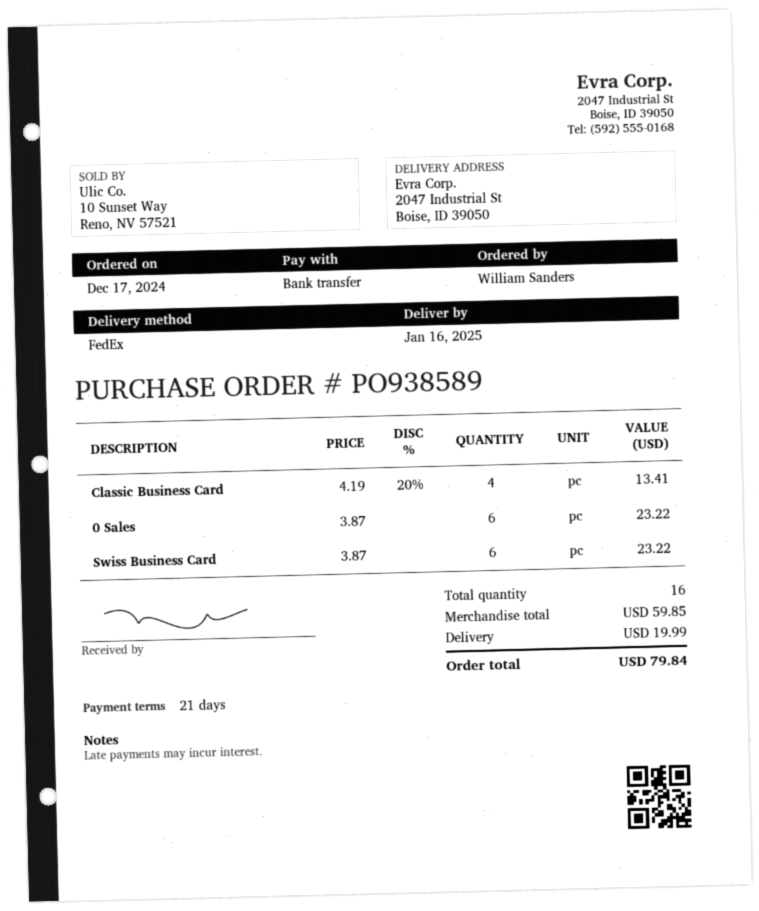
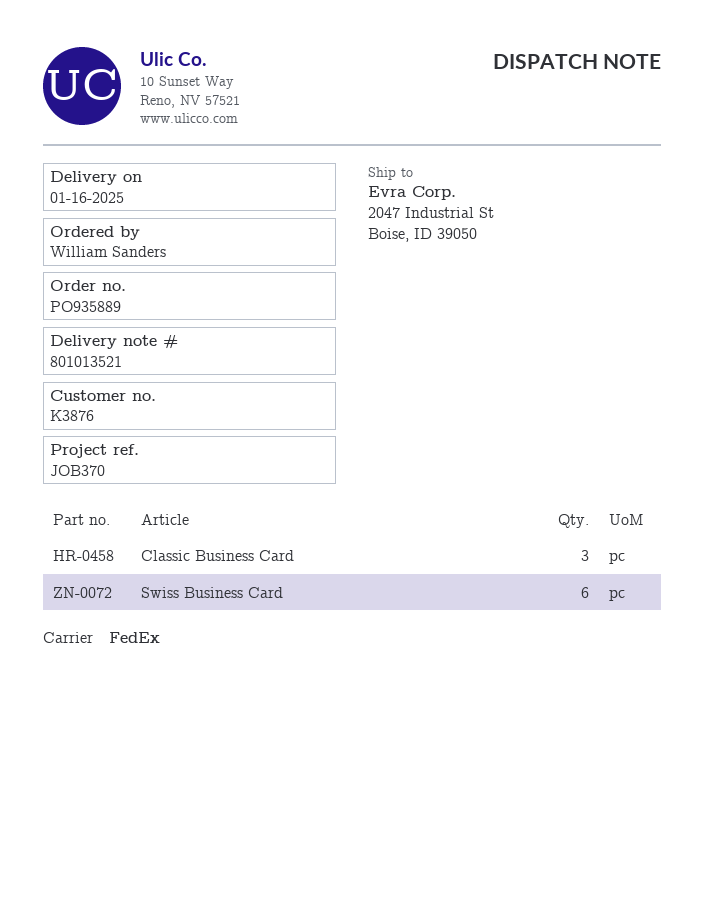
order number: PO938589 -> PO935889
Classic Business Card: 4 -> 3
0 Sales: 6 -> none

